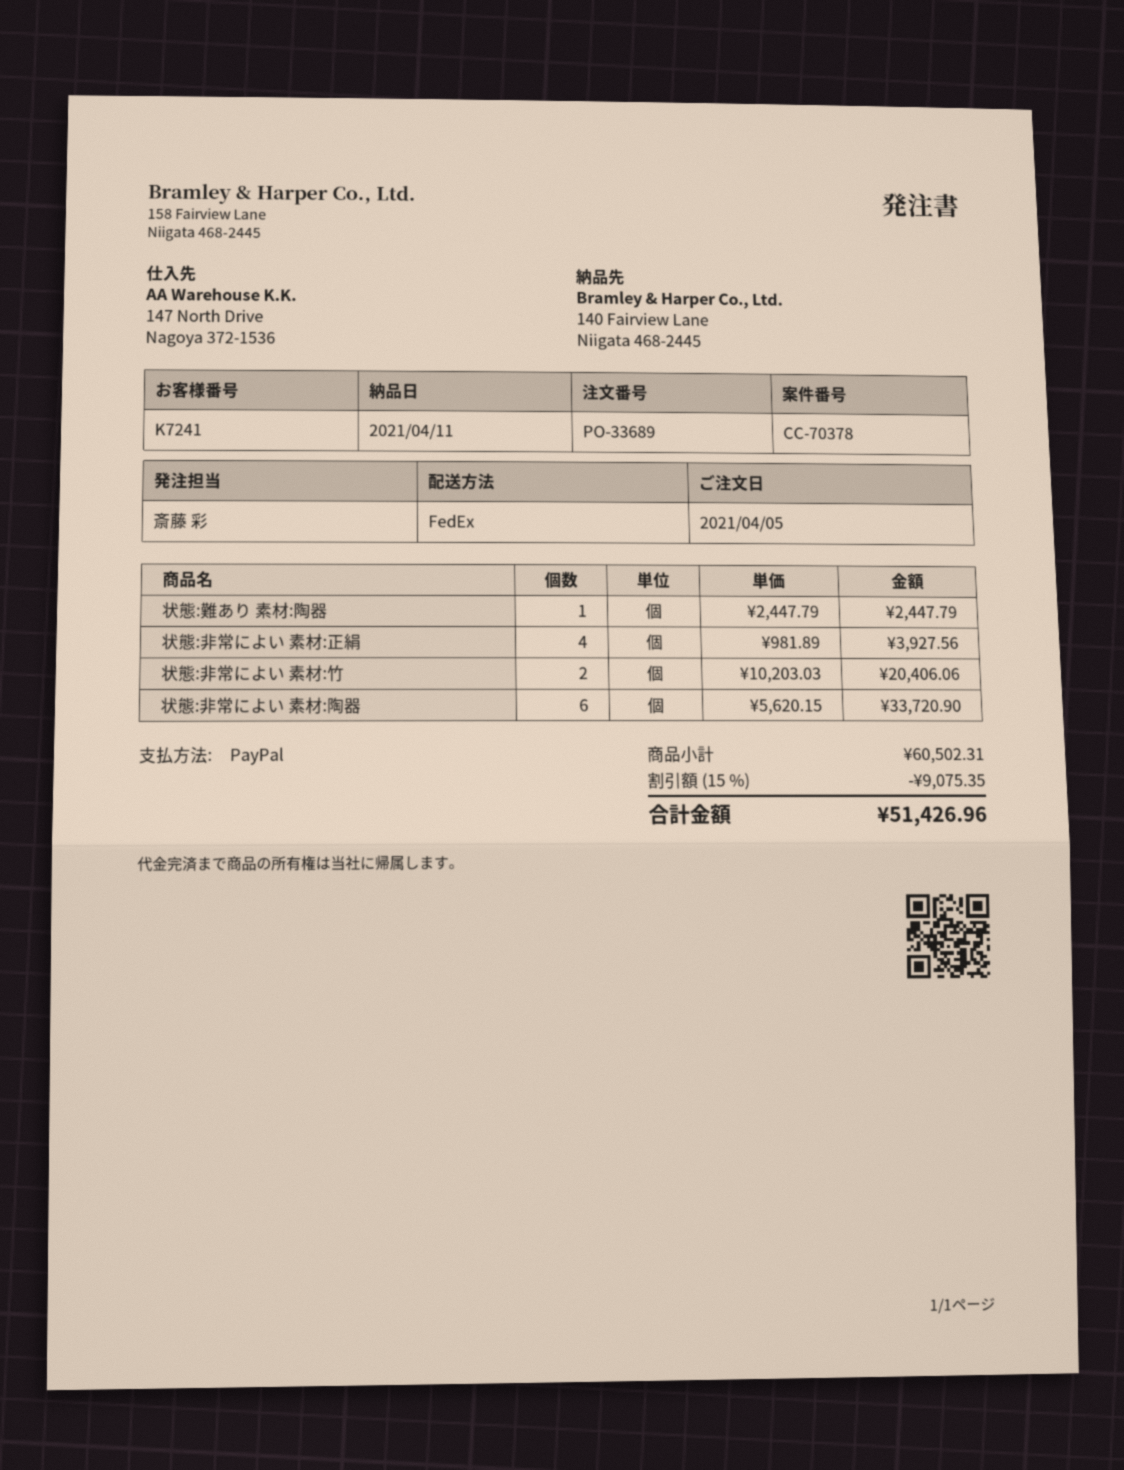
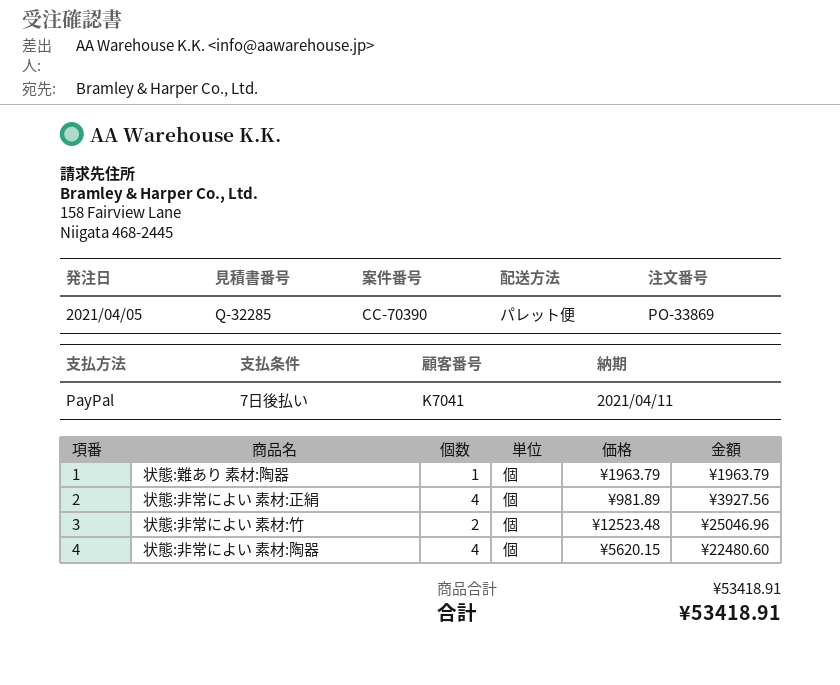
order number: PO-33689 -> PO-33869
customer number: K7241 -> K7041
reference: CC-70378 -> CC-70390
shipping method: FedEx -> pallet freight
状態:難あり 素材:陶器: 1 x 2447.79 = 2447.79 -> 1 x 1963.79 = 1963.79
状態:非常によい 素材:竹: 2 x 10203.03 = 20406.06 -> 2 x 12523.48 = 25046.96
状態:非常によい 素材:陶器: 6 x 5620.15 = 33720.90 -> 4 x 5620.15 = 22480.60
subtotal: 60502.31 -> 53418.91
discount: 15% = 9075.35 -> none
total: 51426.96 -> 53418.91

